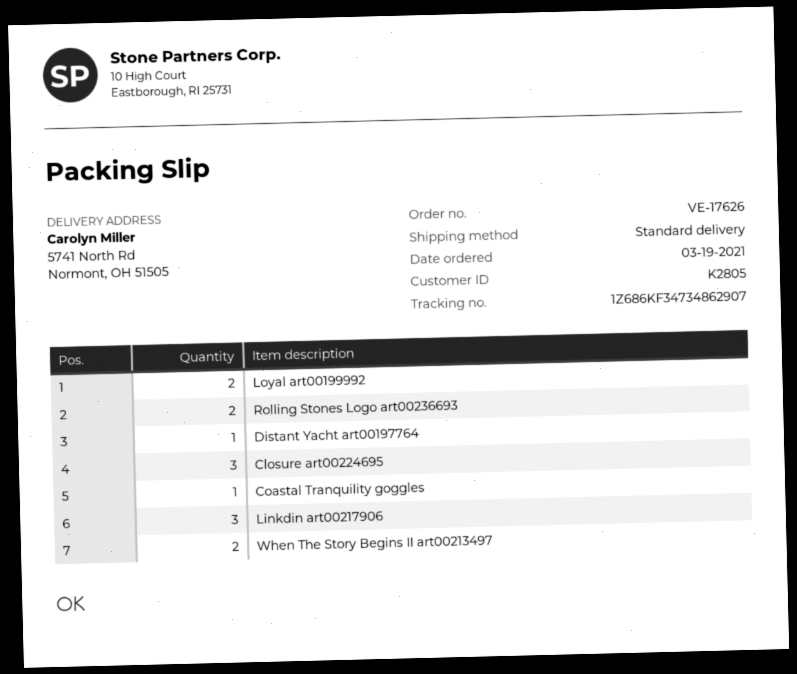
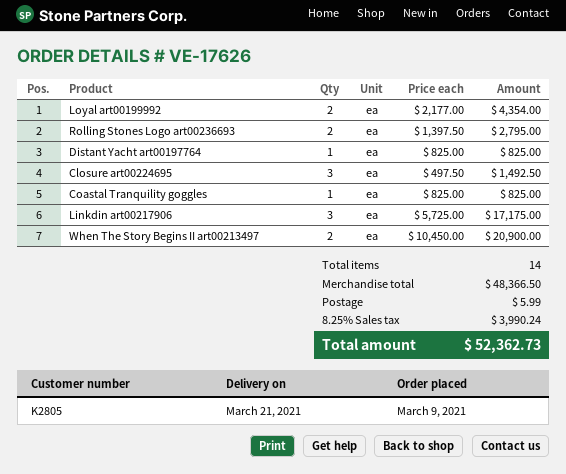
order date: 2021-03-19 -> 2021-03-09

